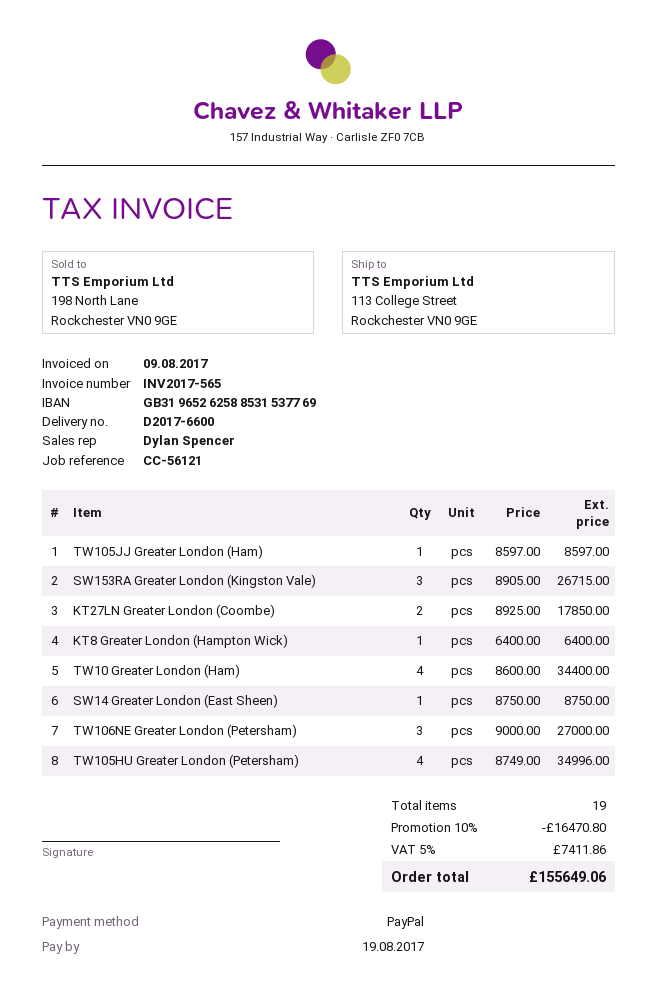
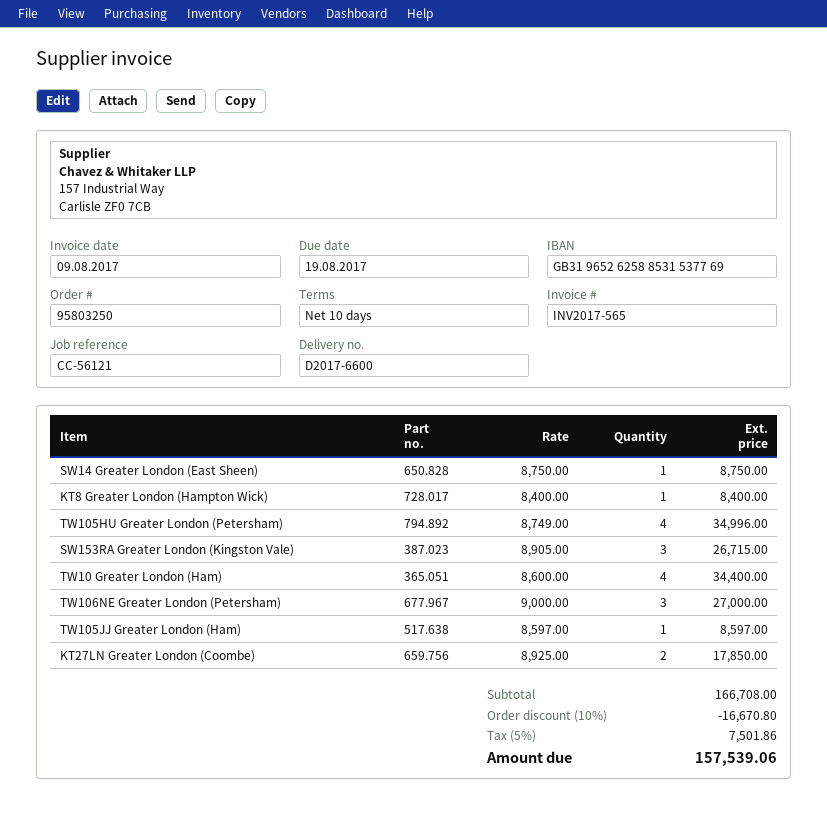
KT8 Greater London (Hampton Wick): 1 x 6400.00 = 6400.00 -> 1 x 8400.00 = 8400.00
discount: 10% = 16470.80 -> 10% = 16670.80
tax: 5% = 7411.86 -> 5% = 7501.86
total: 155649.06 -> 157539.06

